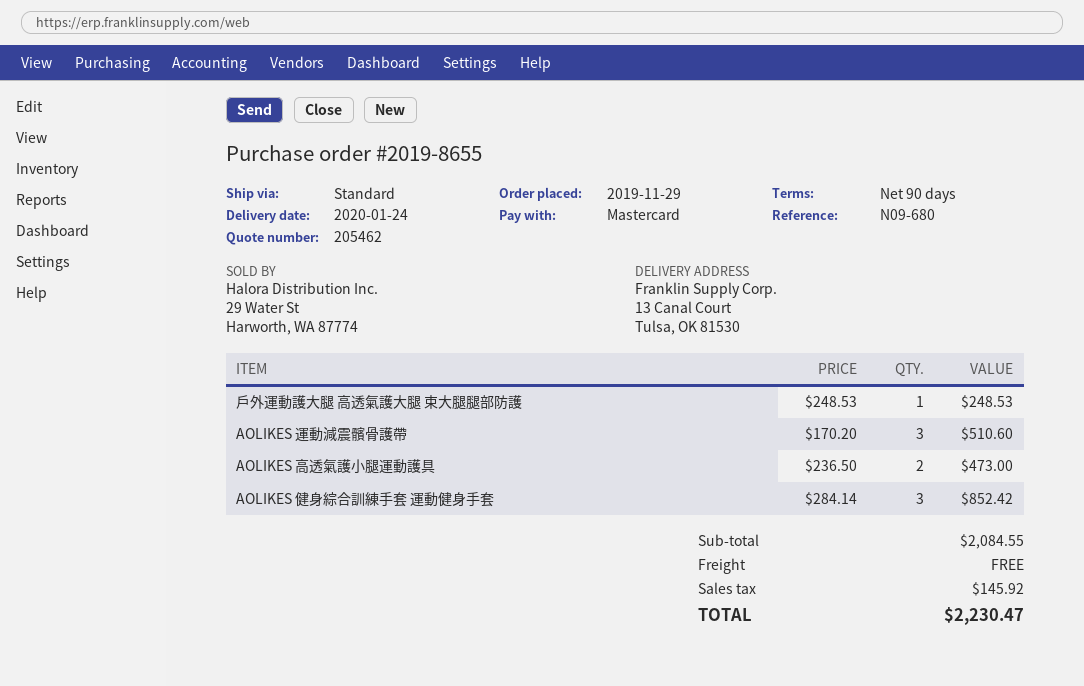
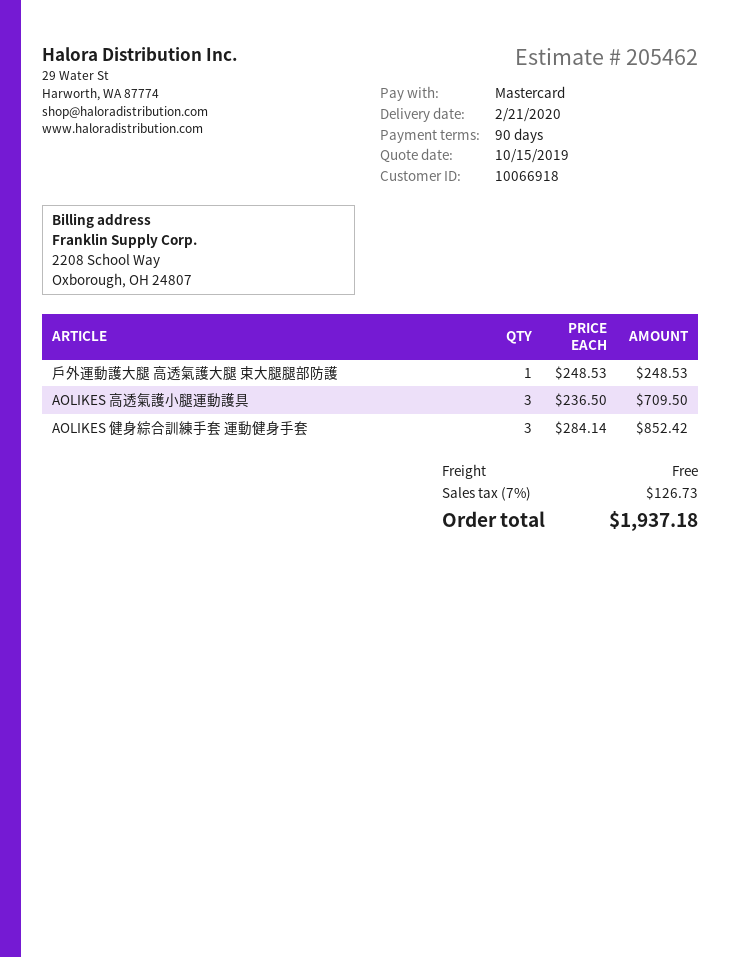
delivery date: 2020-01-24 -> 2020-02-21
AOLIKES 運動減震髕骨護帶: 3 x 170.20 = 510.60 -> none
AOLIKES 高透氣護小腿運動護具: 2 x 236.50 = 473.00 -> 3 x 236.50 = 709.50
tax: 145.92 -> 126.73
total: 2230.47 -> 1937.18

